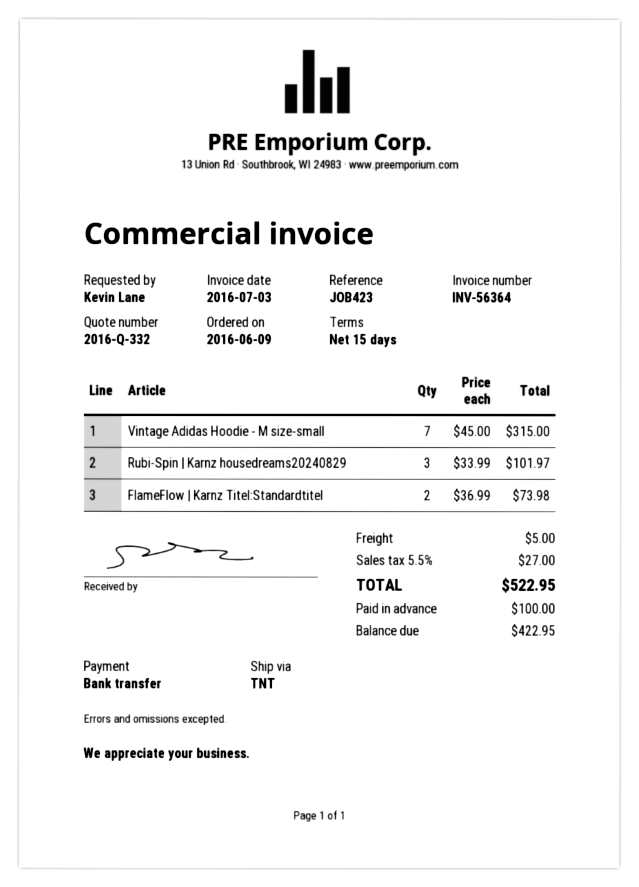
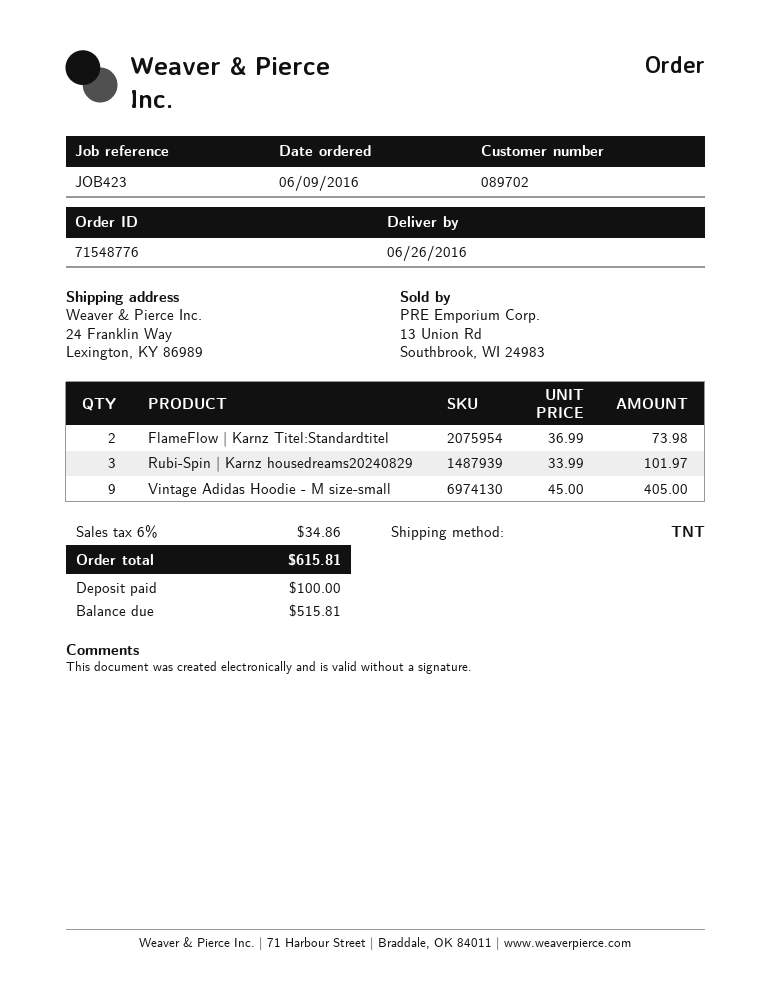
Vintage Adidas Hoodie - M size-small: 7 x 45.00 = 315.00 -> 9 x 45.00 = 405.00
shipping: 5.00 -> none
tax: 5.5% = 27.00 -> 6% = 34.86
total: 522.95 -> 615.81
balance: 422.95 -> 515.81

